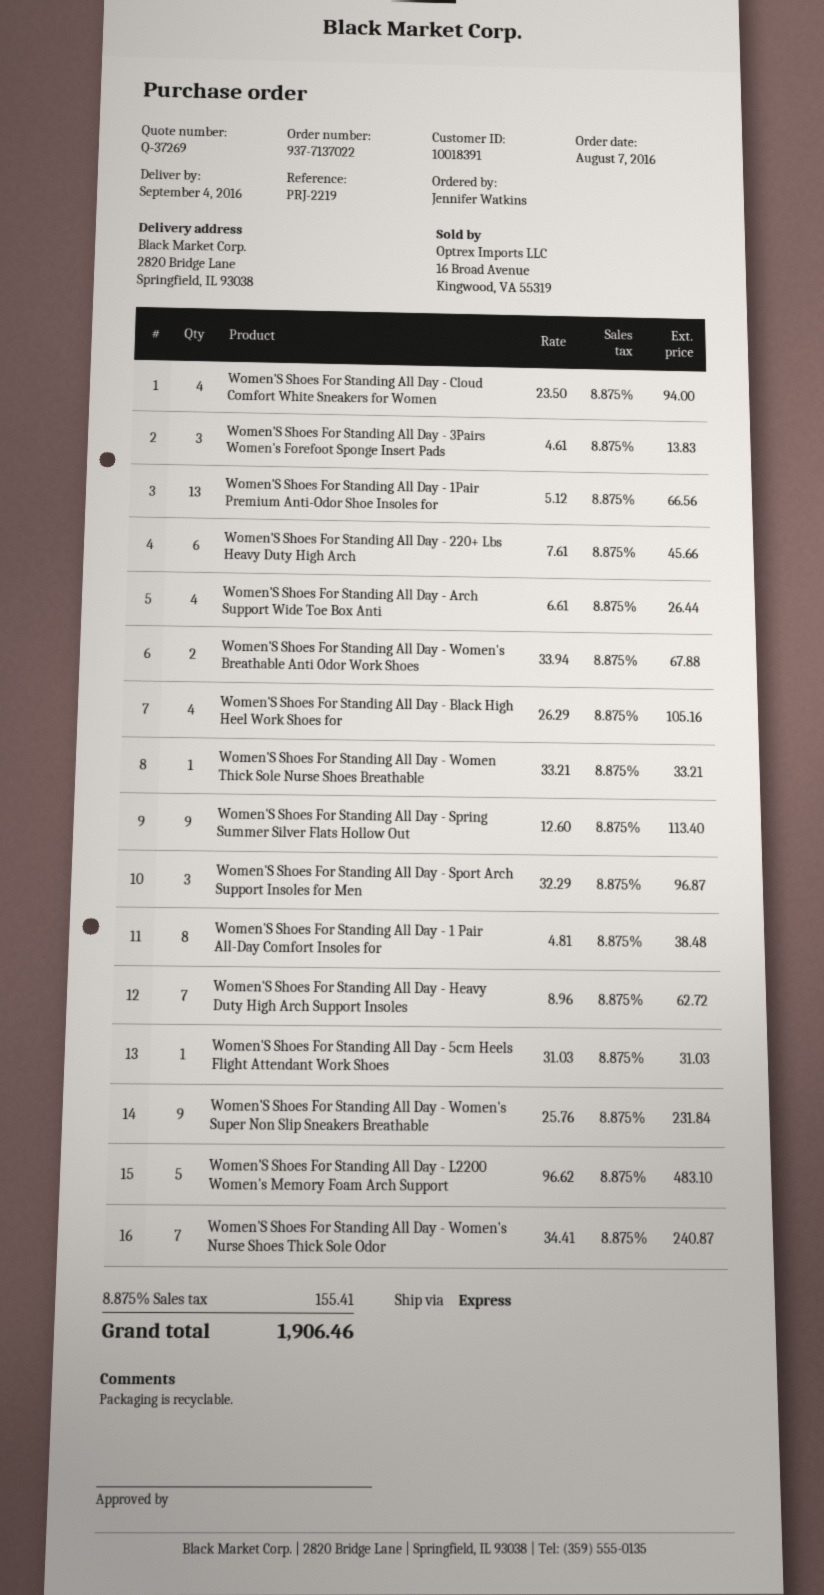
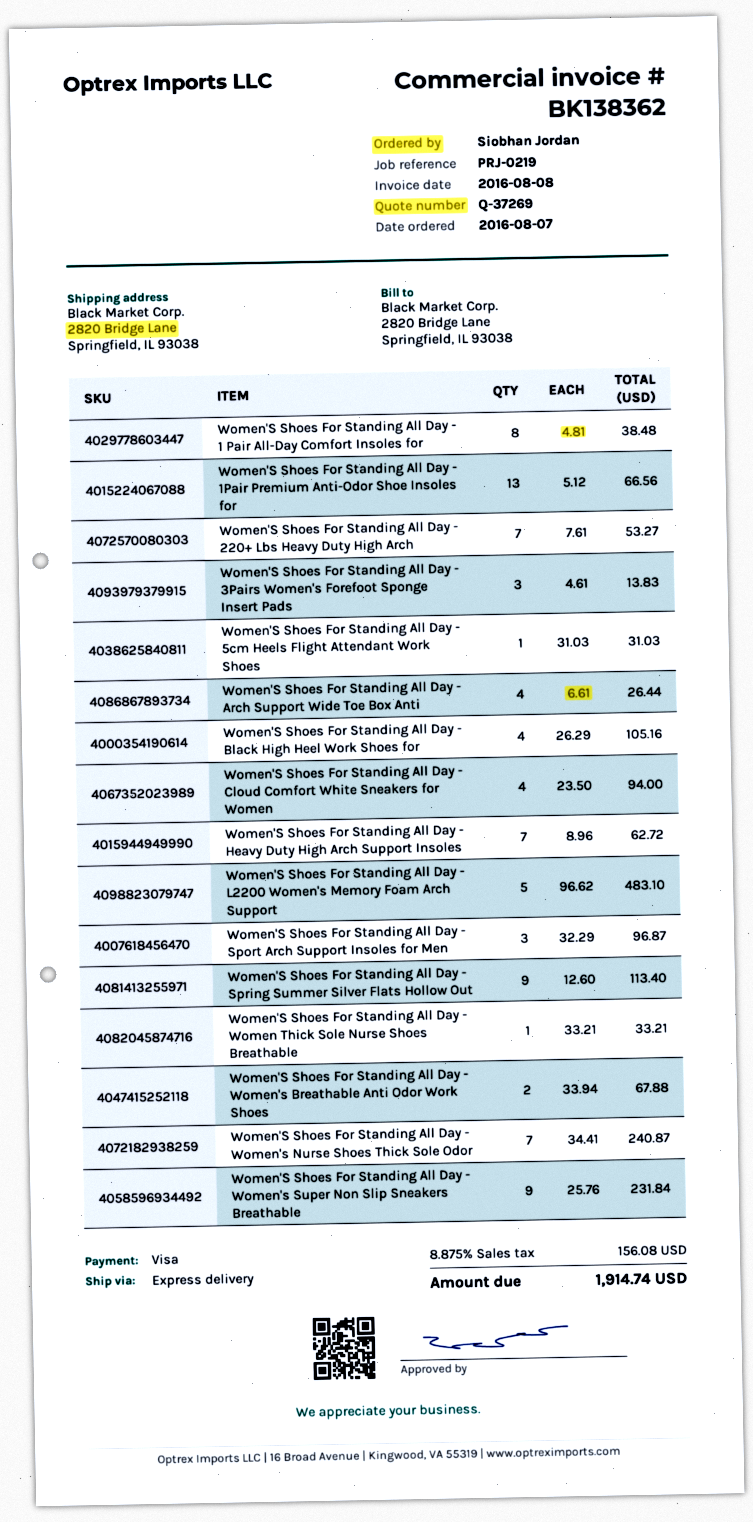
reference: PRJ-2219 -> PRJ-0219
ordered by: Jennifer Watkins -> Siobhan Jordan
Women'S Shoes For Standing All Day - 220+ Lbs Heavy Duty High Arch: 6 x 7.61 = 45.66 -> 7 x 7.61 = 53.27
tax: 8.875% = 155.41 -> 8.875% = 156.08
total: 1906.46 -> 1914.74

